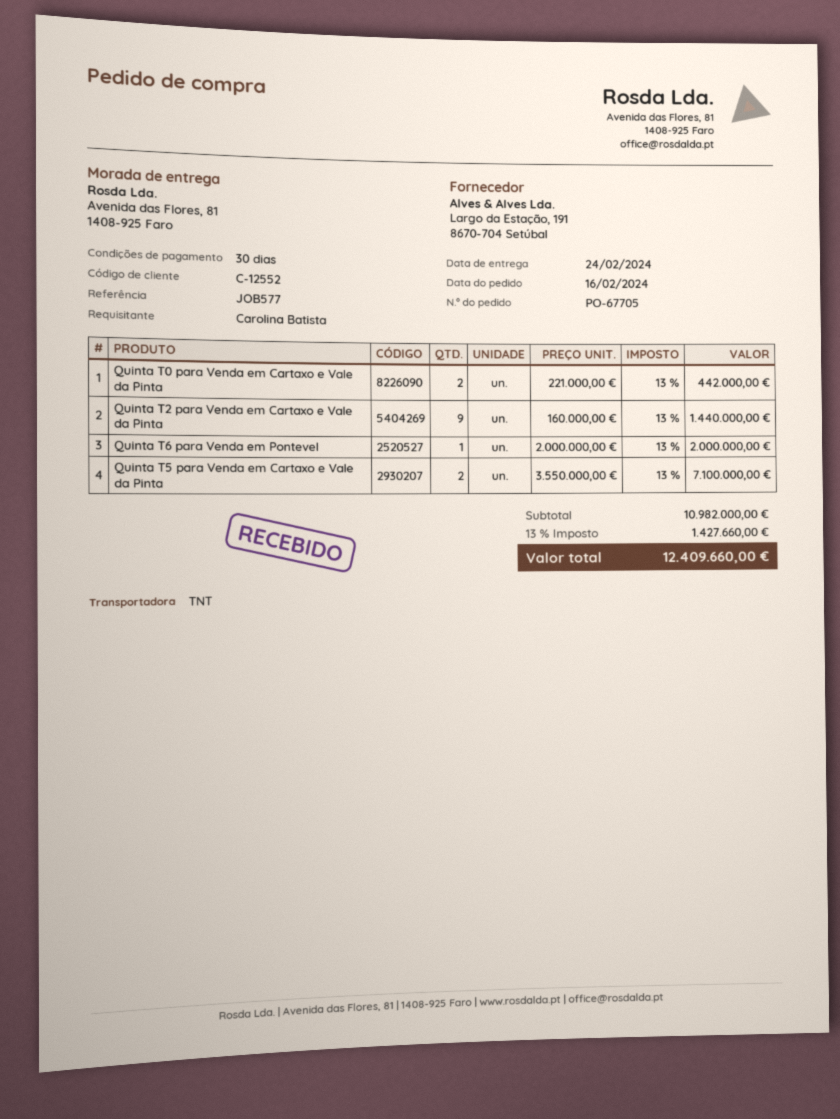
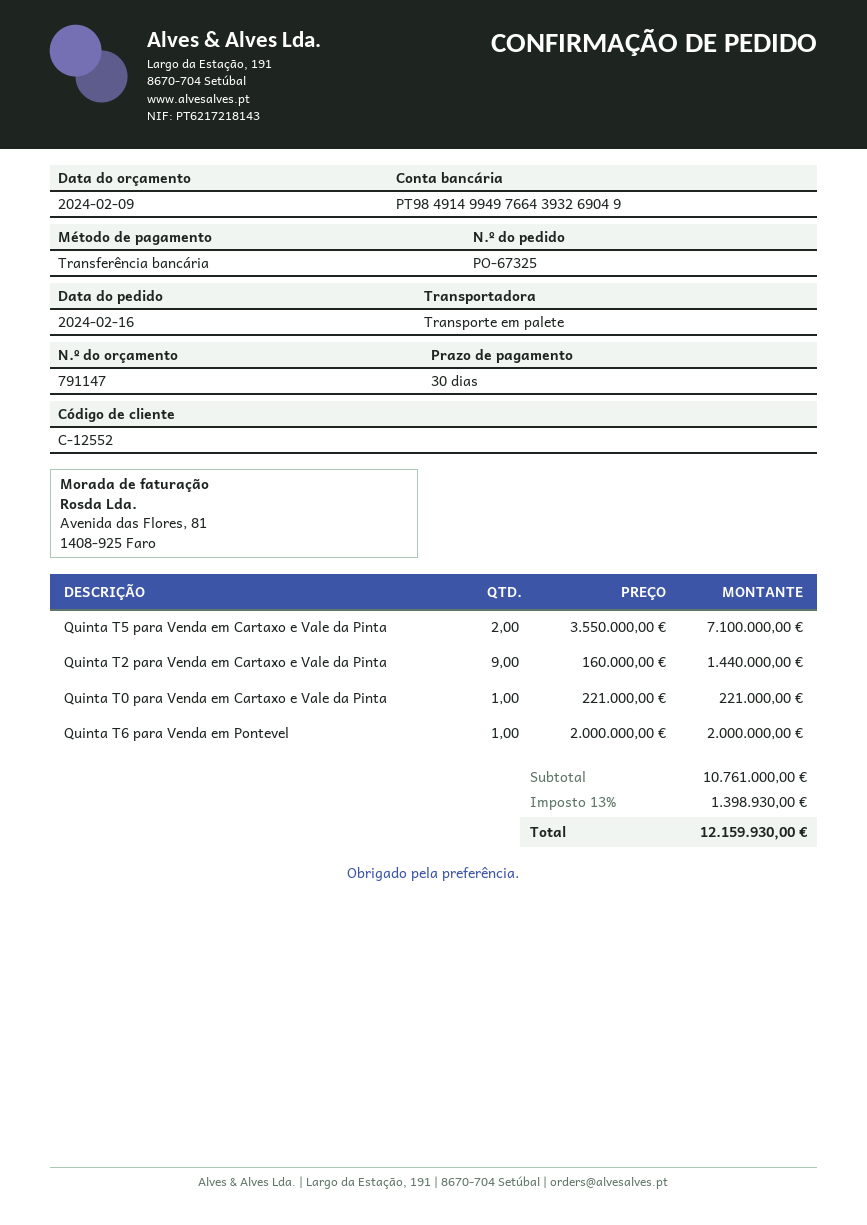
order number: PO-67705 -> PO-67325
shipping method: TNT -> pallet freight
Quinta T0 para Venda em Cartaxo e Vale da Pinta: 2 x 221000.00 = 442000.00 -> 1 x 221000.00 = 221000.00
subtotal: 10982000.00 -> 10761000.00
tax: 13% = 1427660.00 -> 13% = 1398930.00
total: 12409660.00 -> 12159930.00

